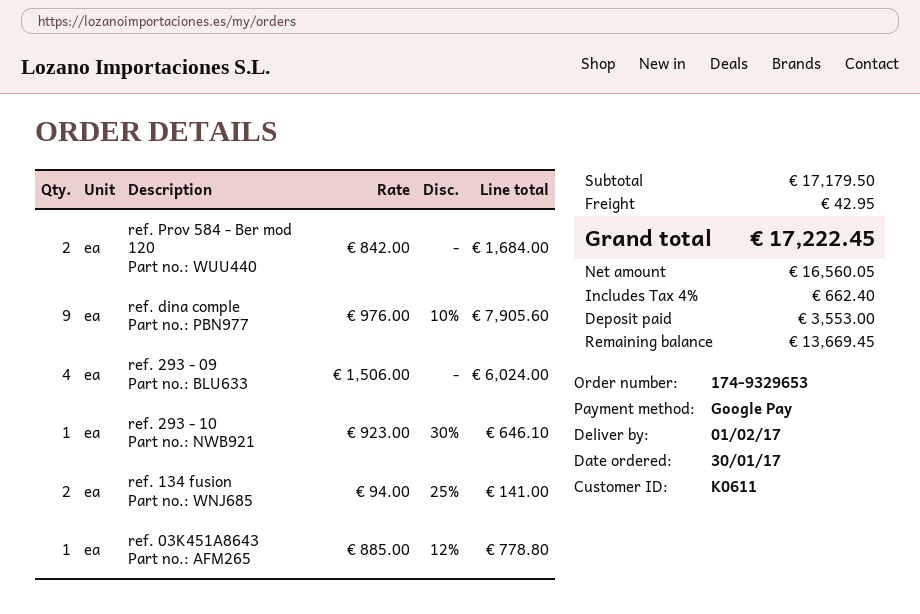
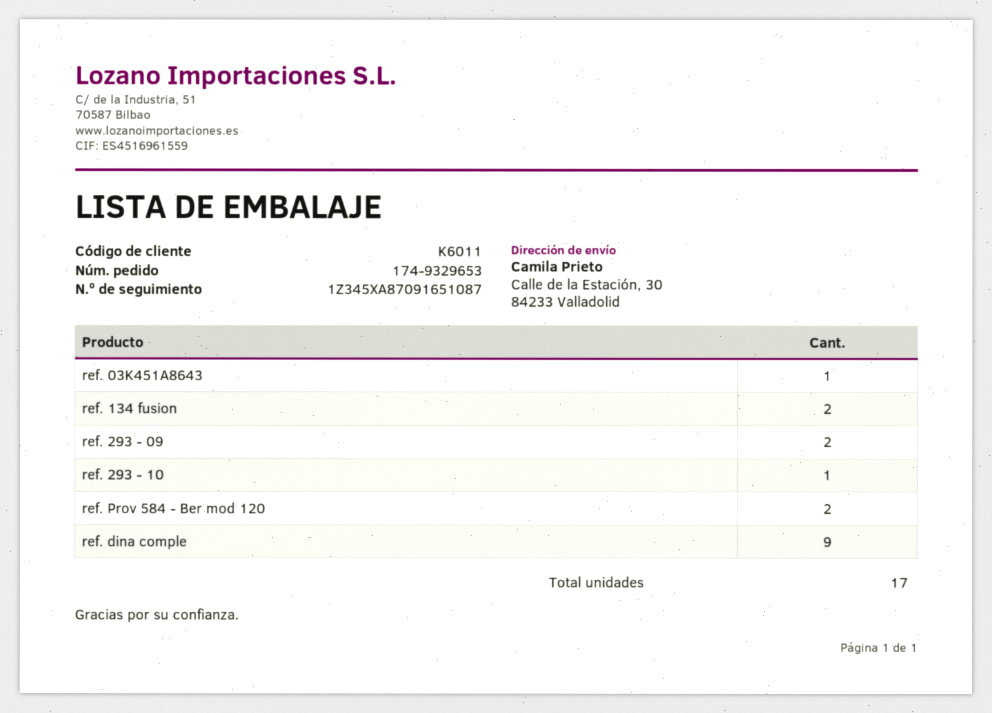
customer number: K0611 -> K6011
ref. 293 - 09: 4 -> 2

